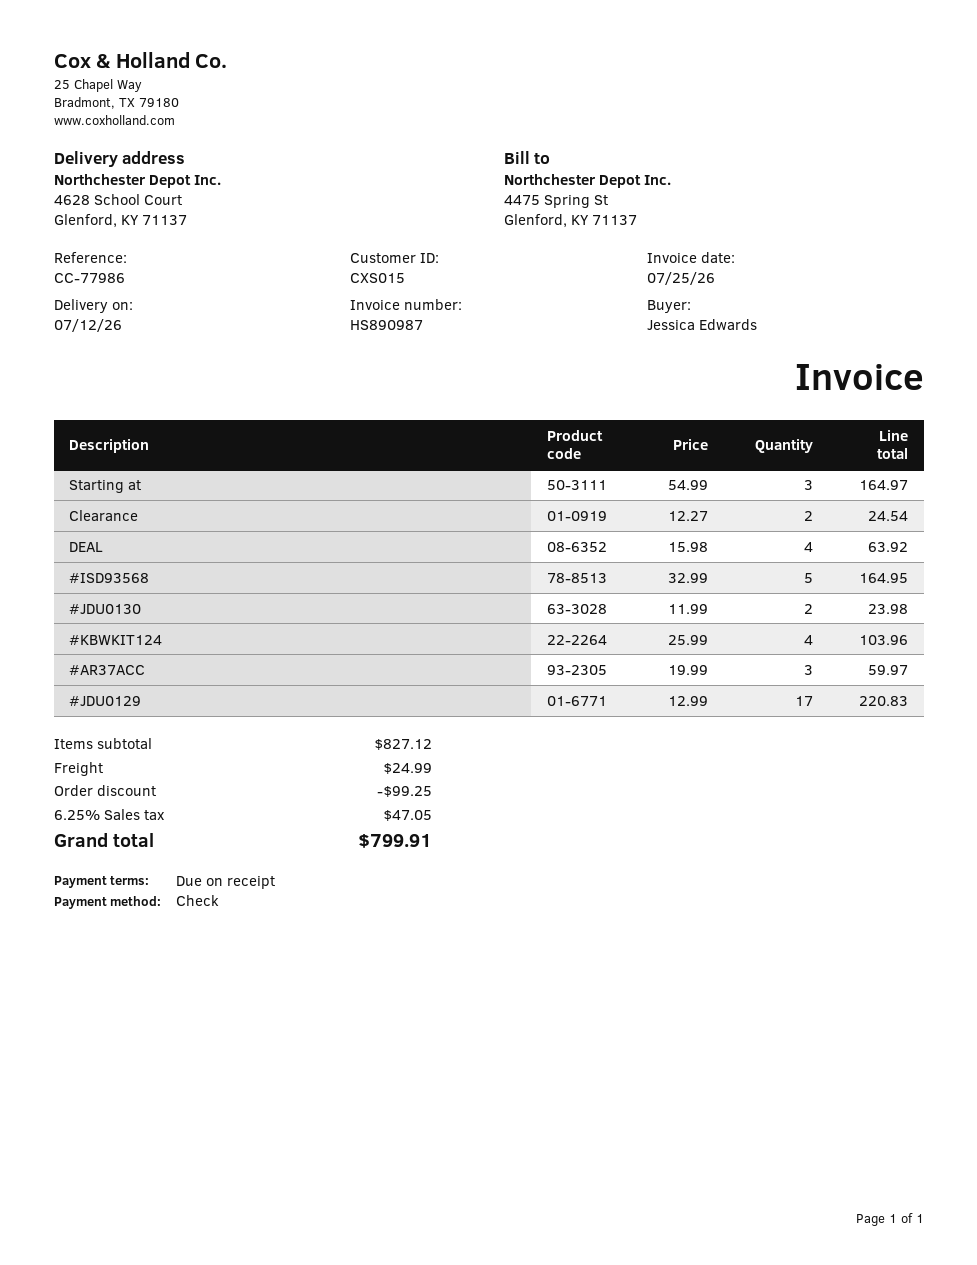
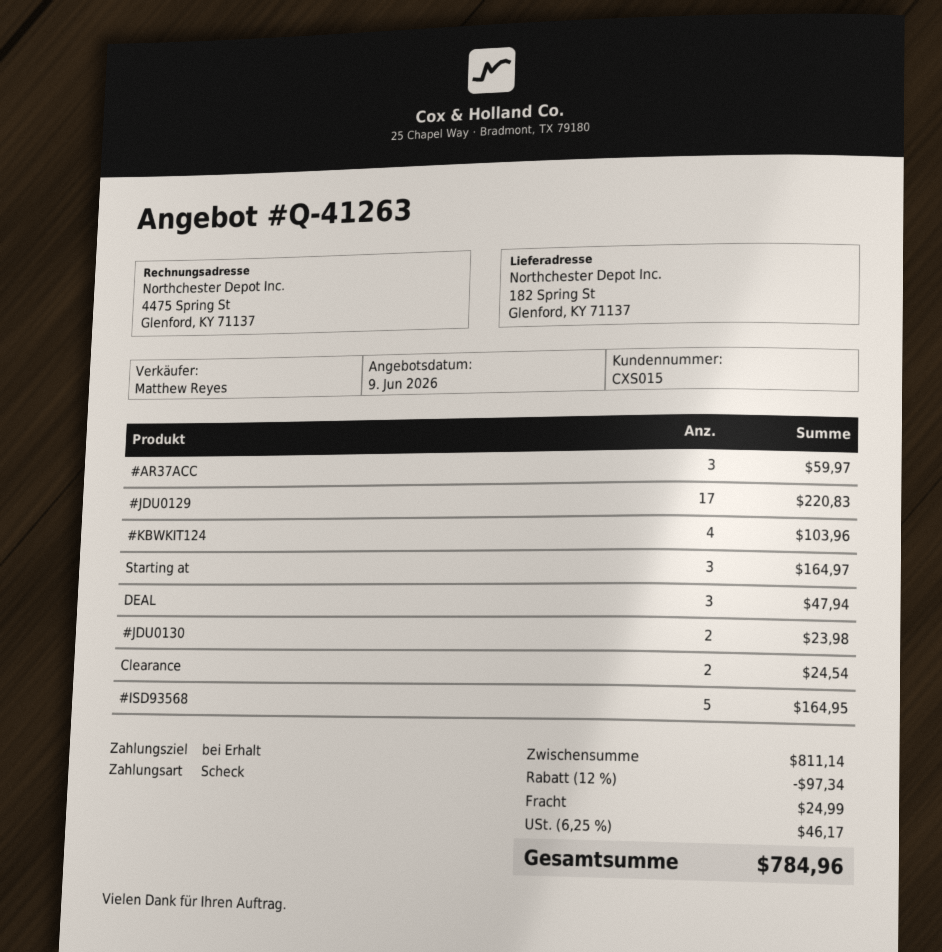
ship to: 4628 School Court, Glenford, KY 71137 -> 182 Spring St, Glenford, KY 71137
DEAL: 4 for 63.92 -> 3 for 47.94
subtotal: 827.12 -> 811.14
discount: 99.25 -> 97.34
tax: 6.25% = 47.05 -> 6.25% = 46.17
total: 799.91 -> 784.96

